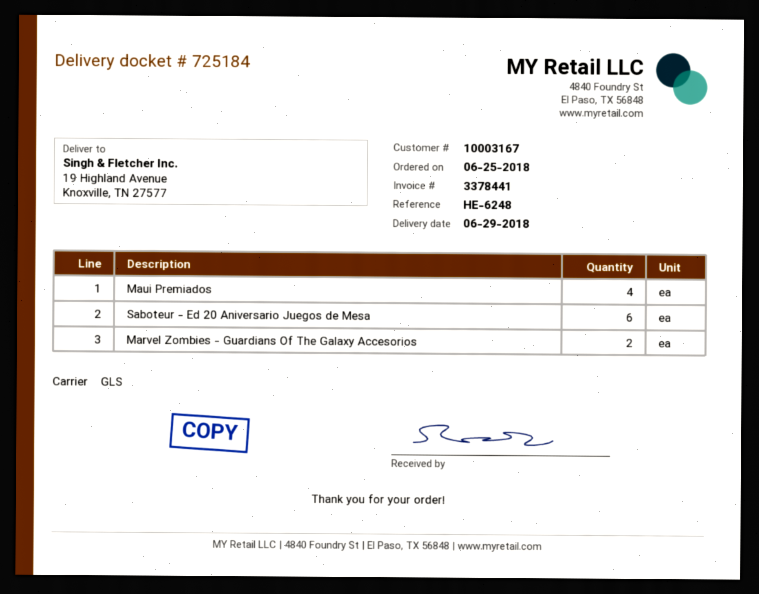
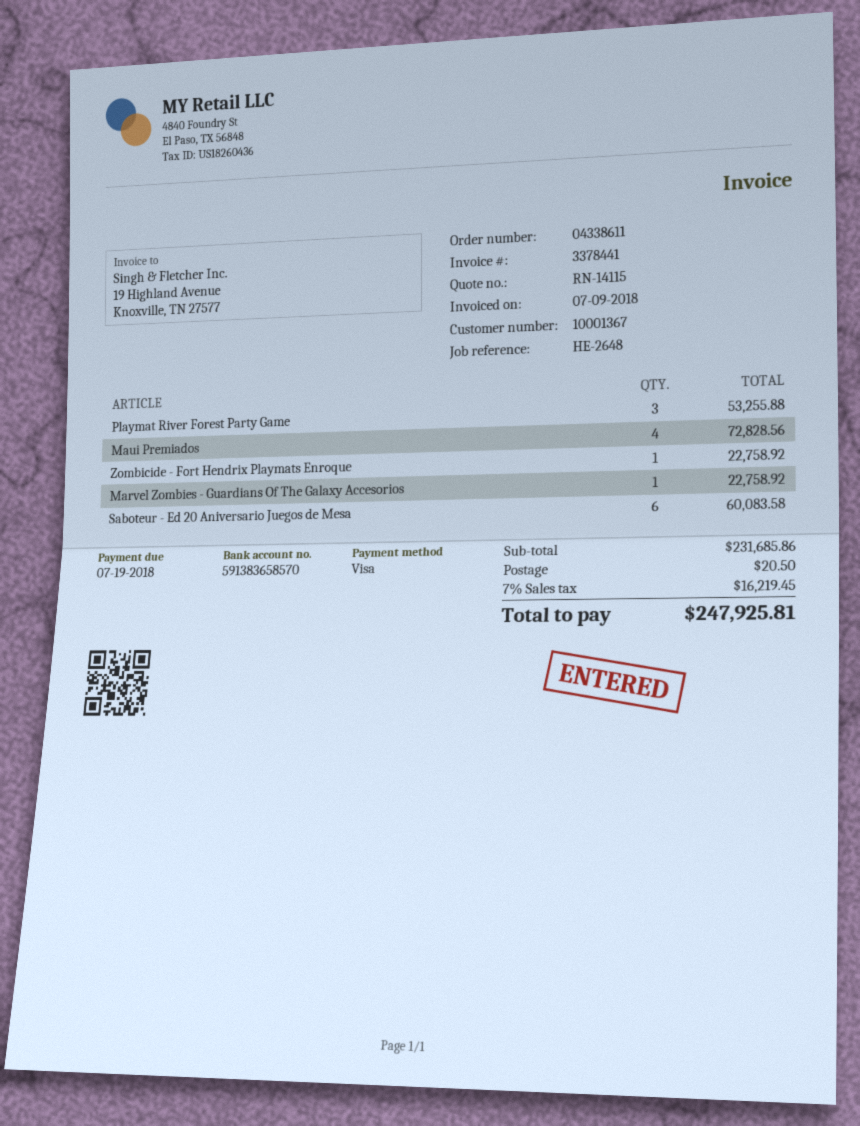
customer number: 10003167 -> 10001367
reference: HE-6248 -> HE-2648
Marvel Zombies - Guardians Of The Galaxy Accesorios: 2 -> 1
Playmat River Forest Party Game: none -> 3
Zombicide - Fort Hendrix Playmats Enroque: none -> 1

